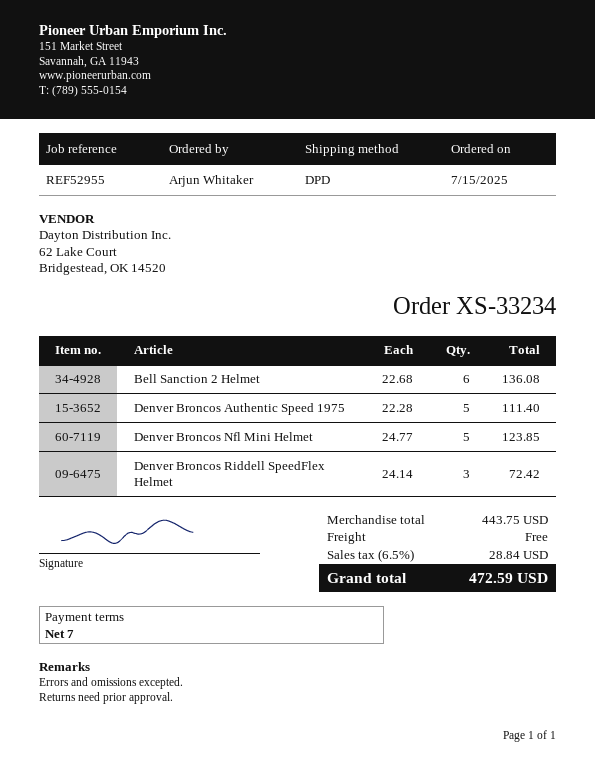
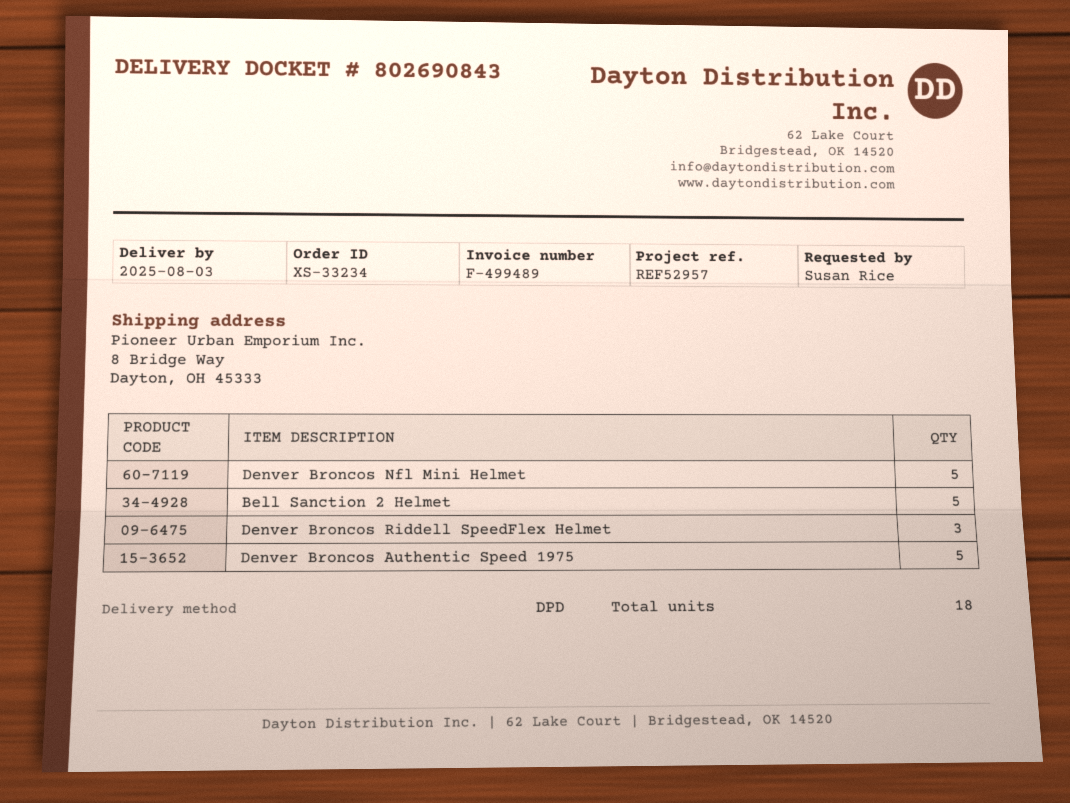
reference: REF52955 -> REF52957
ordered by: Arjun Whitaker -> Susan Rice
Bell Sanction 2 Helmet: 6 -> 5

